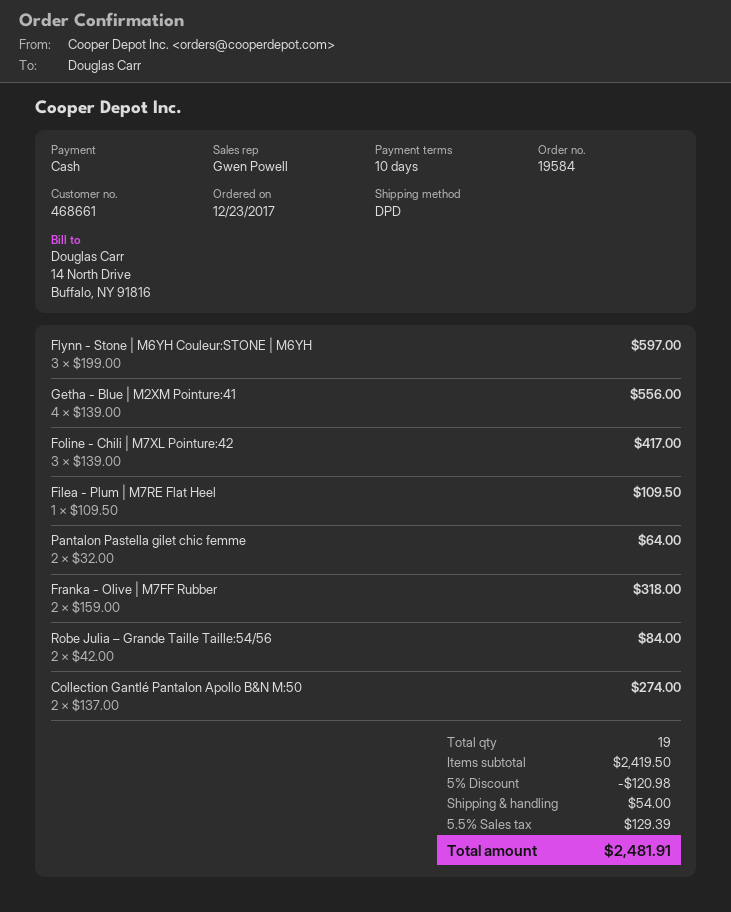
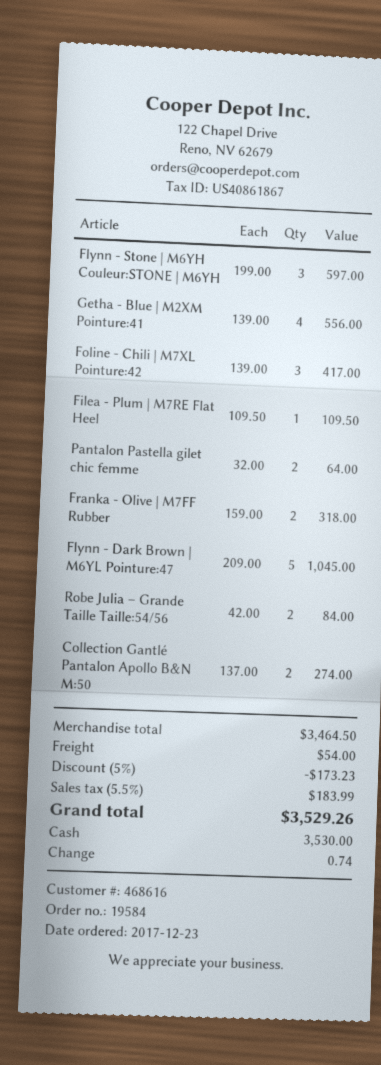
customer number: 468661 -> 468616
Flynn - Dark Brown | M6YL Pointure:47: none -> 5 x 209.00 = 1045.00
subtotal: 2419.50 -> 3464.50
discount: 5% = 120.98 -> 5% = 173.23
tax: 5.5% = 129.39 -> 5.5% = 183.99
total: 2481.91 -> 3529.26

